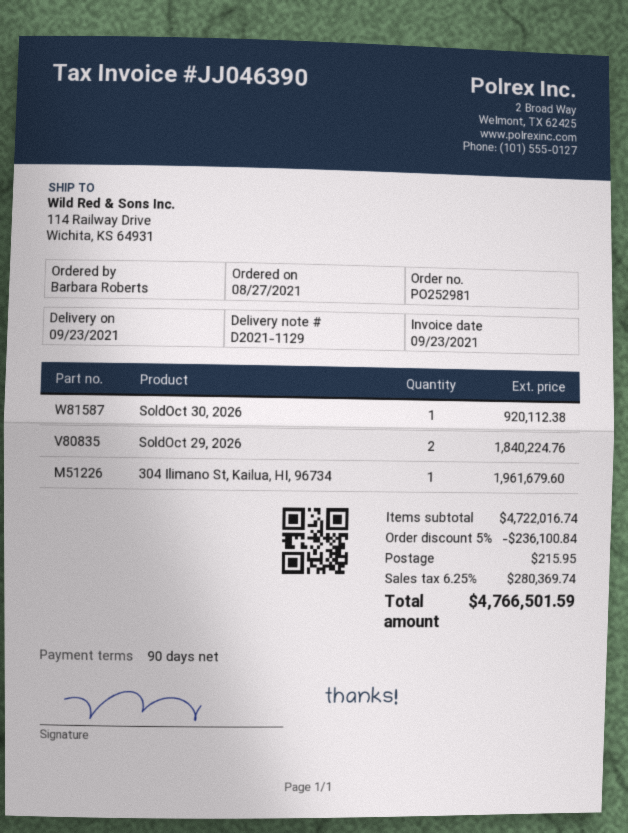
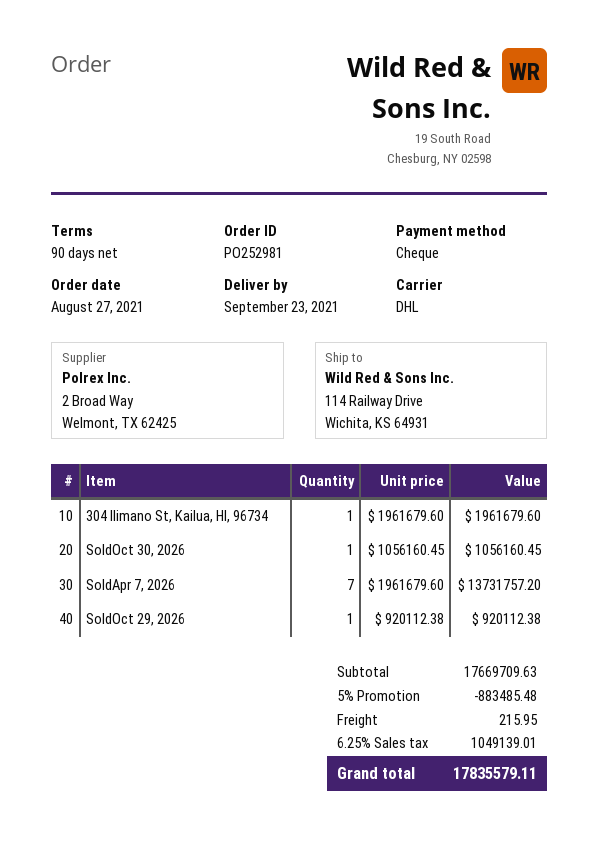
SoldOct 30, 2026: 1 for 920112.38 -> 1 for 1056160.45
SoldOct 29, 2026: 2 for 1840224.76 -> 1 for 920112.38
SoldApr 7, 2026: none -> 7 for 13731757.20
subtotal: 4722016.74 -> 17669709.63
discount: 5% = 236100.84 -> 5% = 883485.48
tax: 6.25% = 280369.74 -> 6.25% = 1049139.01
total: 4766501.59 -> 17835579.11

